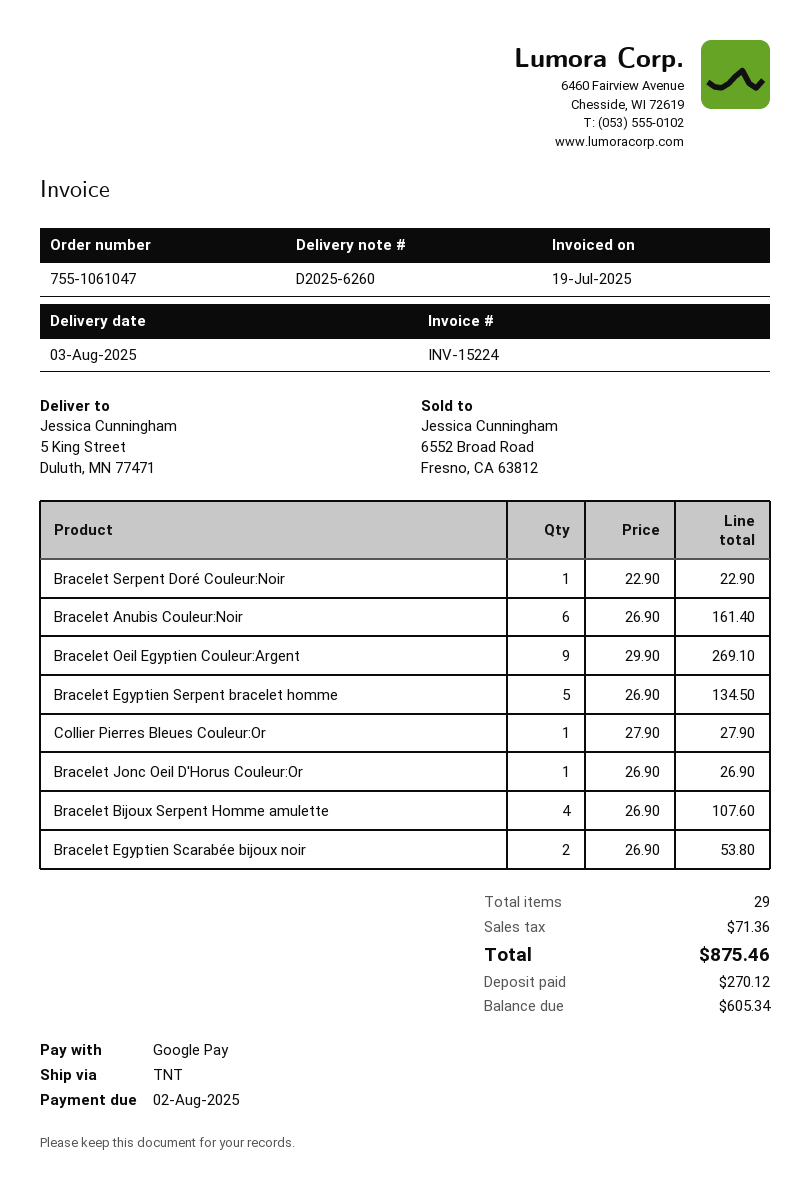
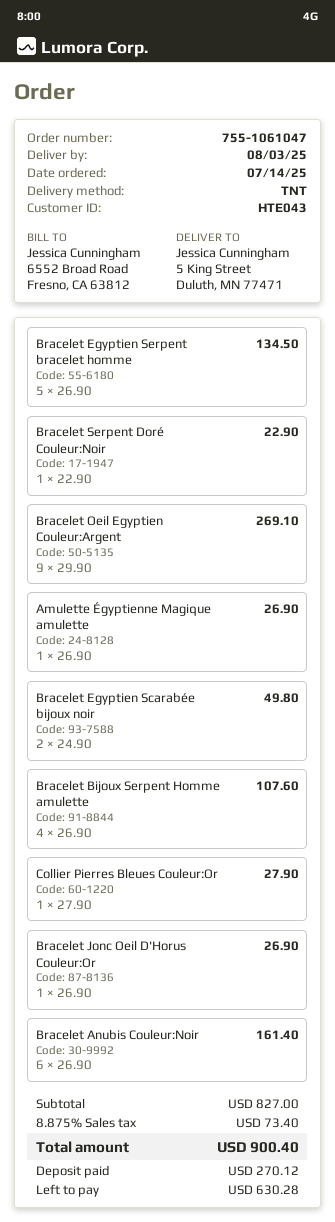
Bracelet Egyptien Scarabée bijoux noir: 2 x 26.90 = 53.80 -> 2 x 24.90 = 49.80
Amulette Égyptienne Magique amulette: none -> 1 x 26.90 = 26.90
tax: 71.36 -> 73.40
total: 875.46 -> 900.40
balance: 605.34 -> 630.28

